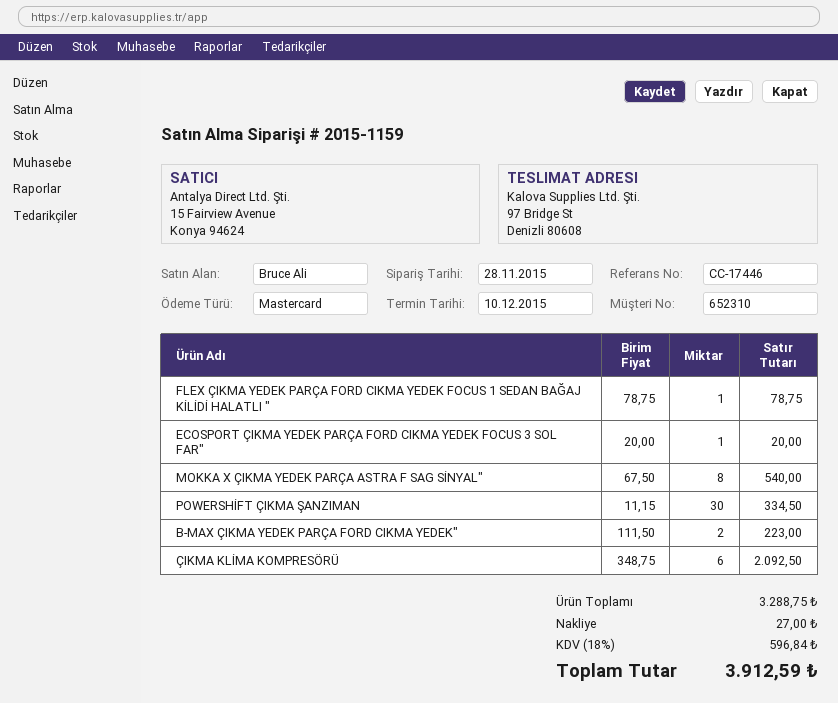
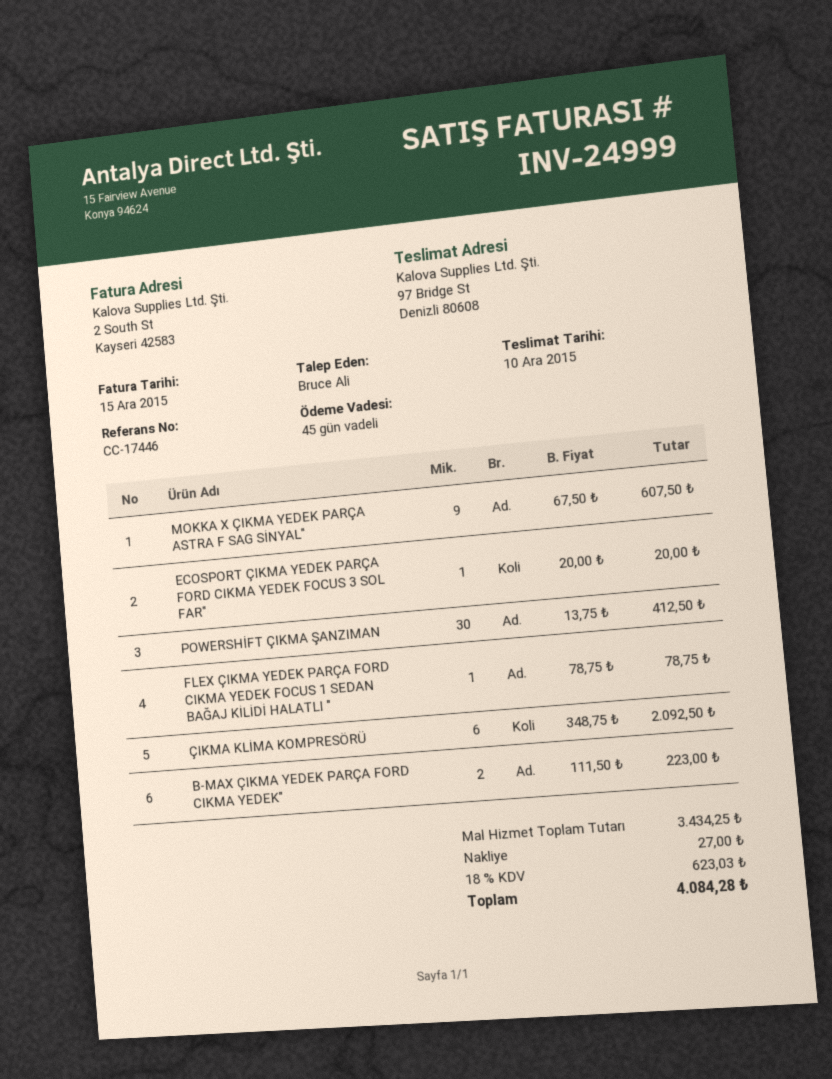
MOKKA X ÇIKMA YEDEK PARÇA ASTRA F SAG SİNYAL": 8 x 67.50 = 540.00 -> 9 x 67.50 = 607.50
POWERSHİFT ÇIKMA ŞANZIMAN: 30 x 11.15 = 334.50 -> 30 x 13.75 = 412.50
subtotal: 3288.75 -> 3434.25
tax: 18% = 596.84 -> 18% = 623.03
total: 3912.59 -> 4084.28

